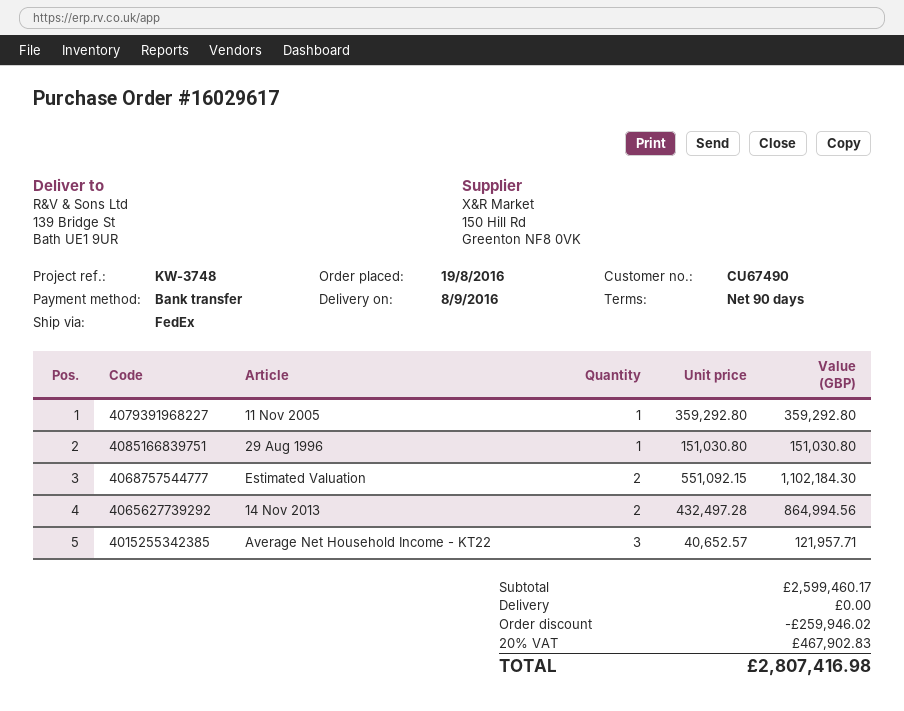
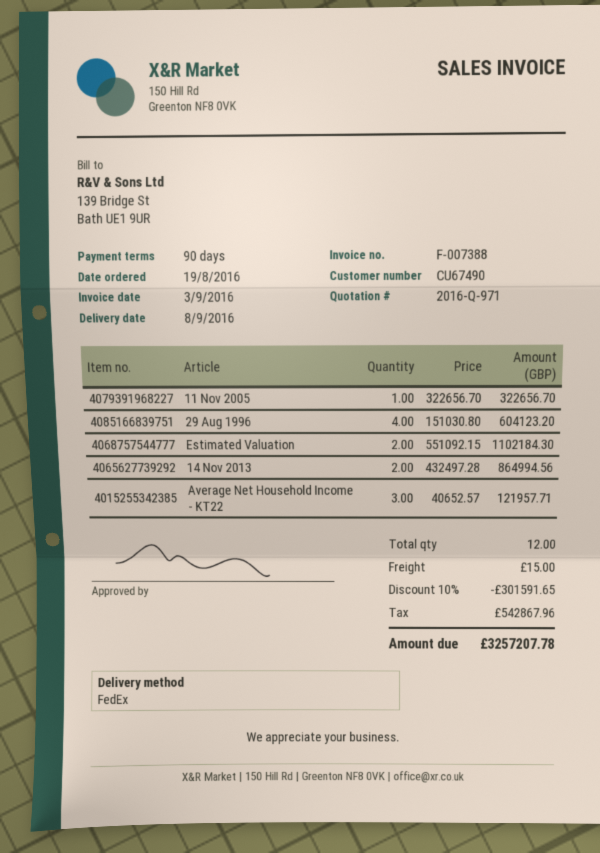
11 Nov 2005: 1 x 359292.80 = 359292.80 -> 1 x 322656.70 = 322656.70
29 Aug 1996: 1 x 151030.80 = 151030.80 -> 4 x 151030.80 = 604123.20
discount: 259946.02 -> 301591.65
shipping: 0.00 -> 15.00
tax: 467902.83 -> 542867.96
total: 2807416.98 -> 3257207.78

